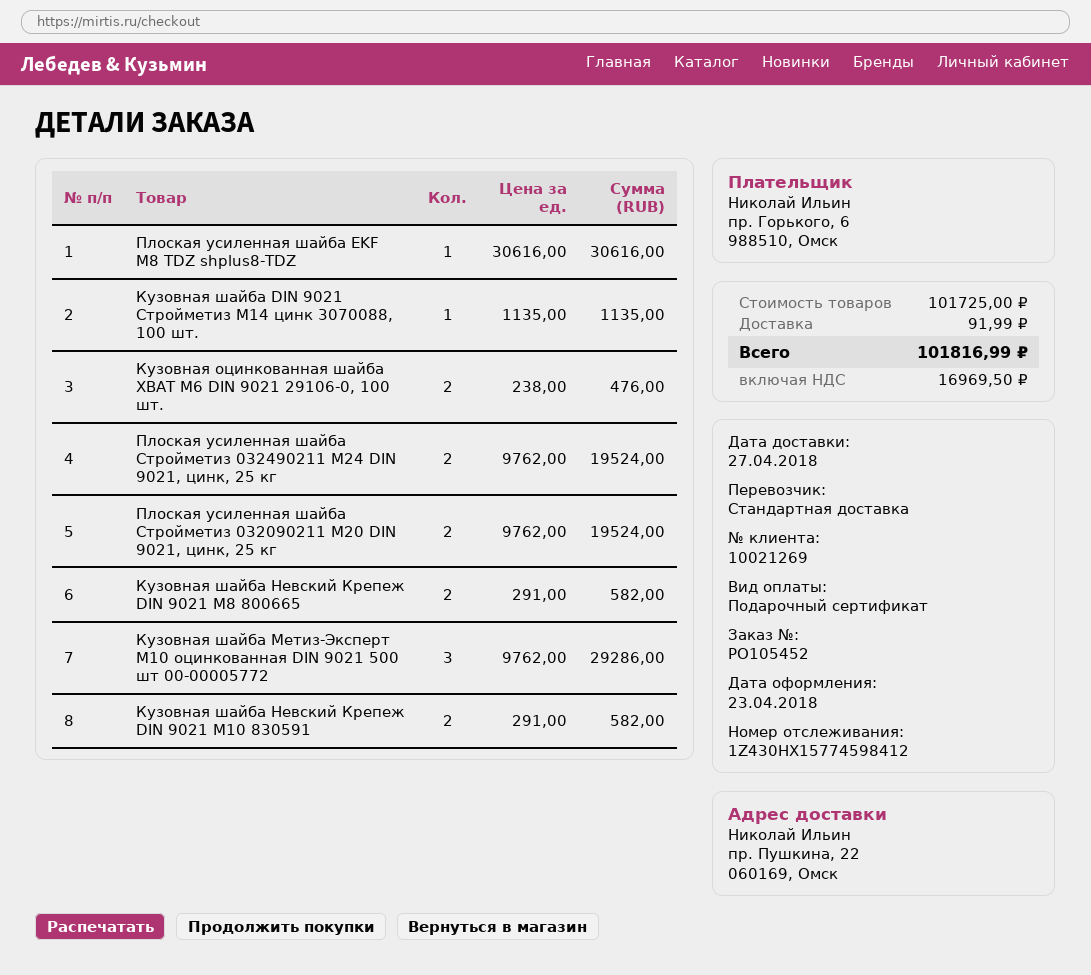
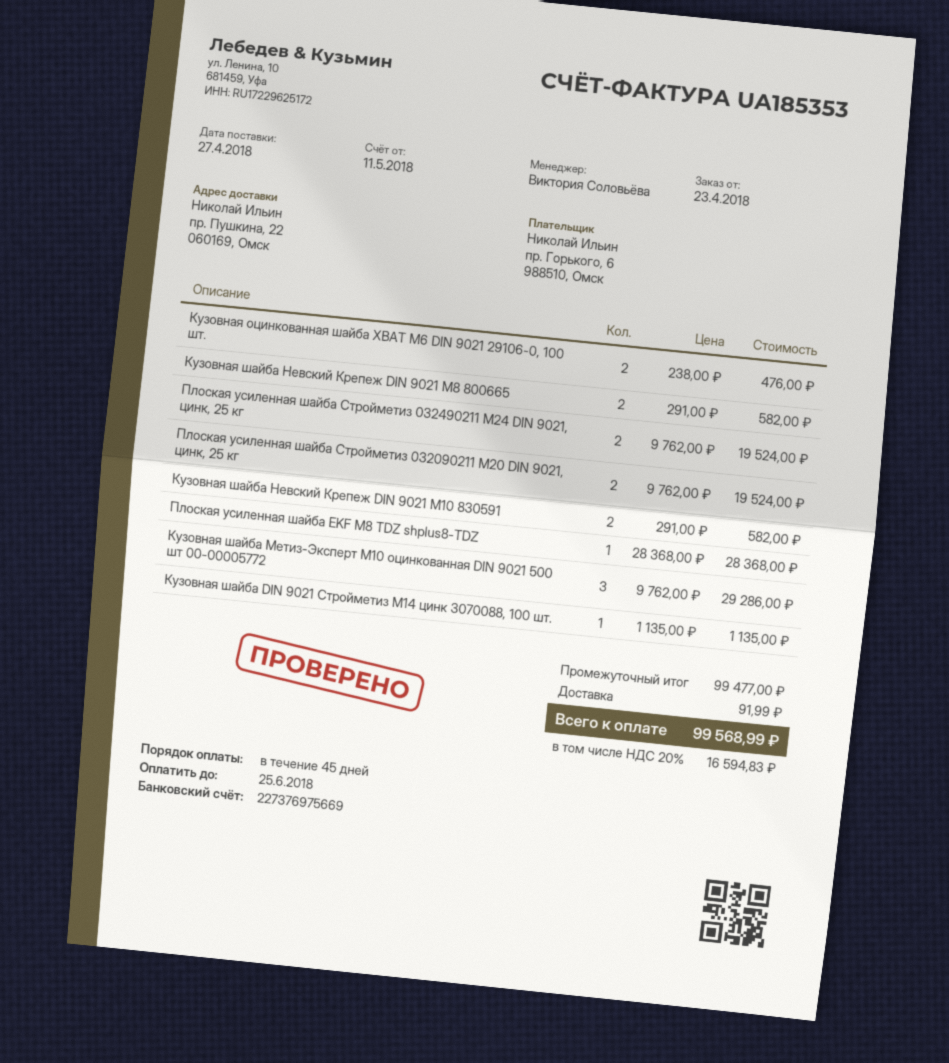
Плоская усиленная шайба EKF M8 TDZ shplus8-TDZ: 1 x 30616.00 = 30616.00 -> 1 x 28368.00 = 28368.00
subtotal: 101725.00 -> 99477.00
tax: 16969.50 -> 16594.83
total: 101816.99 -> 99568.99

